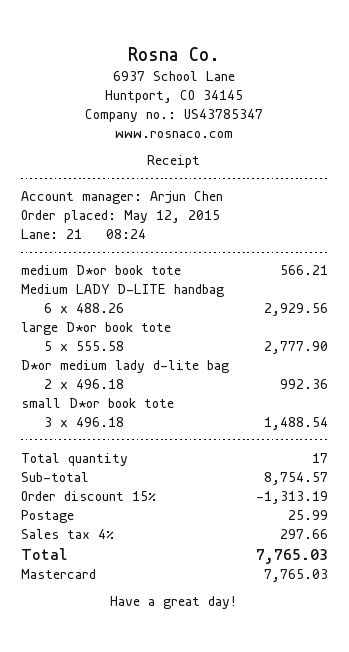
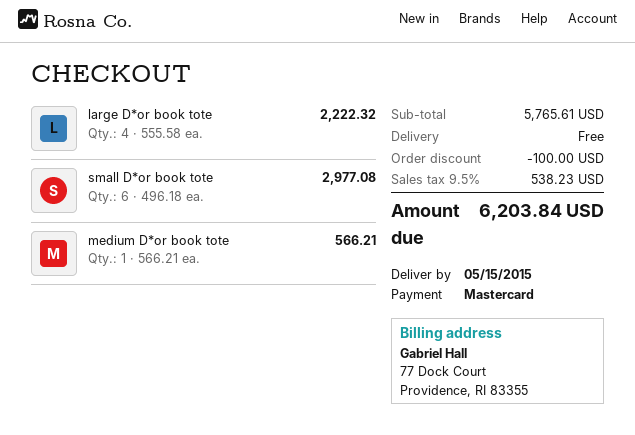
Medium LADY D-LITE handbag: 6 x 488.26 = 2929.56 -> none
large D*or book tote: 5 x 555.58 = 2777.90 -> 4 x 555.58 = 2222.32
D*or medium lady d-lite bag: 2 x 496.18 = 992.36 -> none
small D*or book tote: 3 x 496.18 = 1488.54 -> 6 x 496.18 = 2977.08
subtotal: 8754.57 -> 5765.61
discount: 1313.19 -> 100.00
shipping: 25.99 -> 0.00
tax: 4% = 297.66 -> 9.5% = 538.23
total: 7765.03 -> 6203.84

